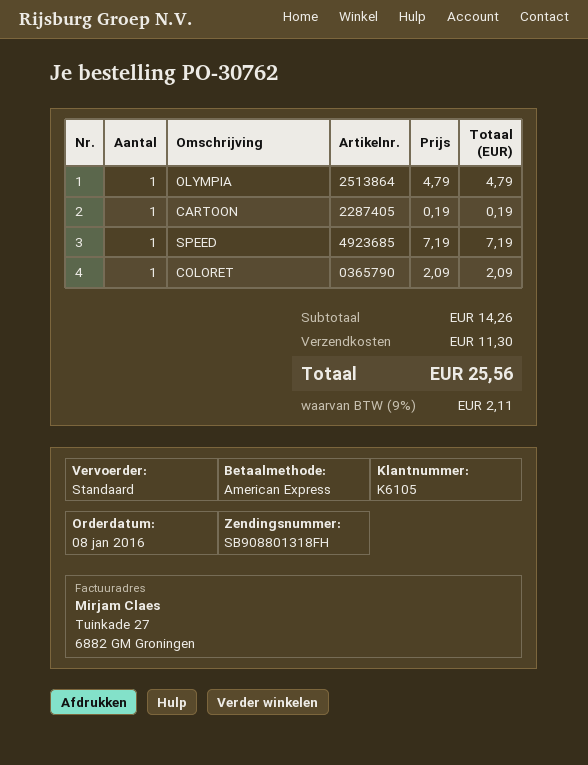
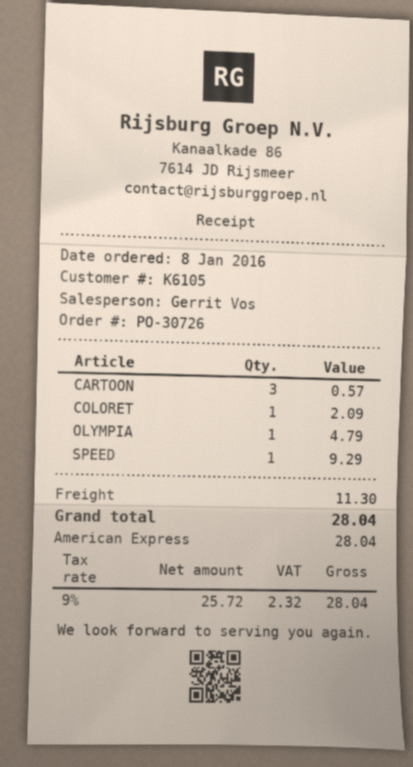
order number: PO-30762 -> PO-30726
CARTOON: 1 for 0.19 -> 3 for 0.57
SPEED: 1 for 7.19 -> 1 for 9.29
tax: 9% = 2.11 -> 9% = 2.32
total: 25.56 -> 28.04

